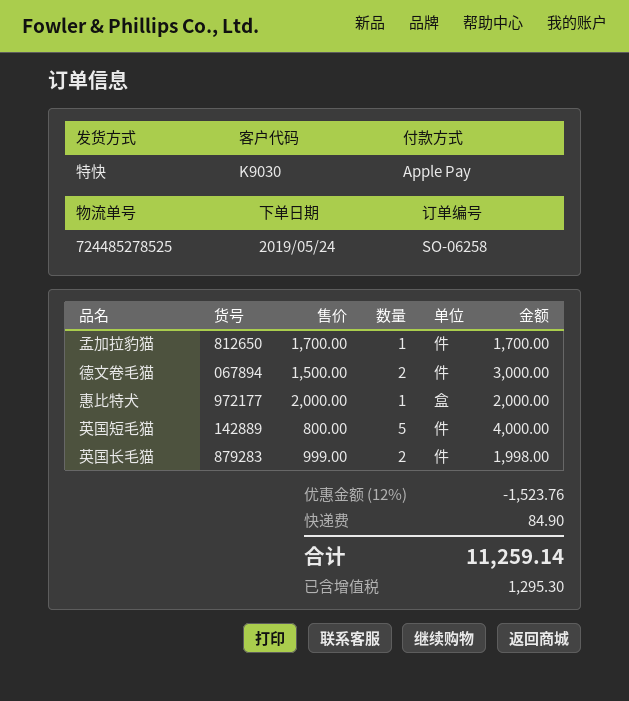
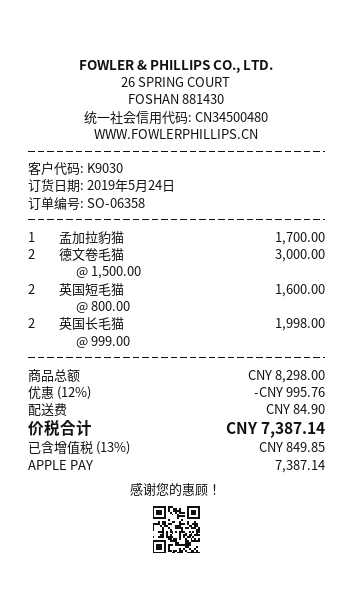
order number: SO-06258 -> SO-06358
惠比特犬: 1 x 2000.00 = 2000.00 -> none
英国短毛猫: 5 x 800.00 = 4000.00 -> 2 x 800.00 = 1600.00
discount: 12% = 1523.76 -> 12% = 995.76
tax: 1295.30 -> 849.85
total: 11259.14 -> 7387.14

